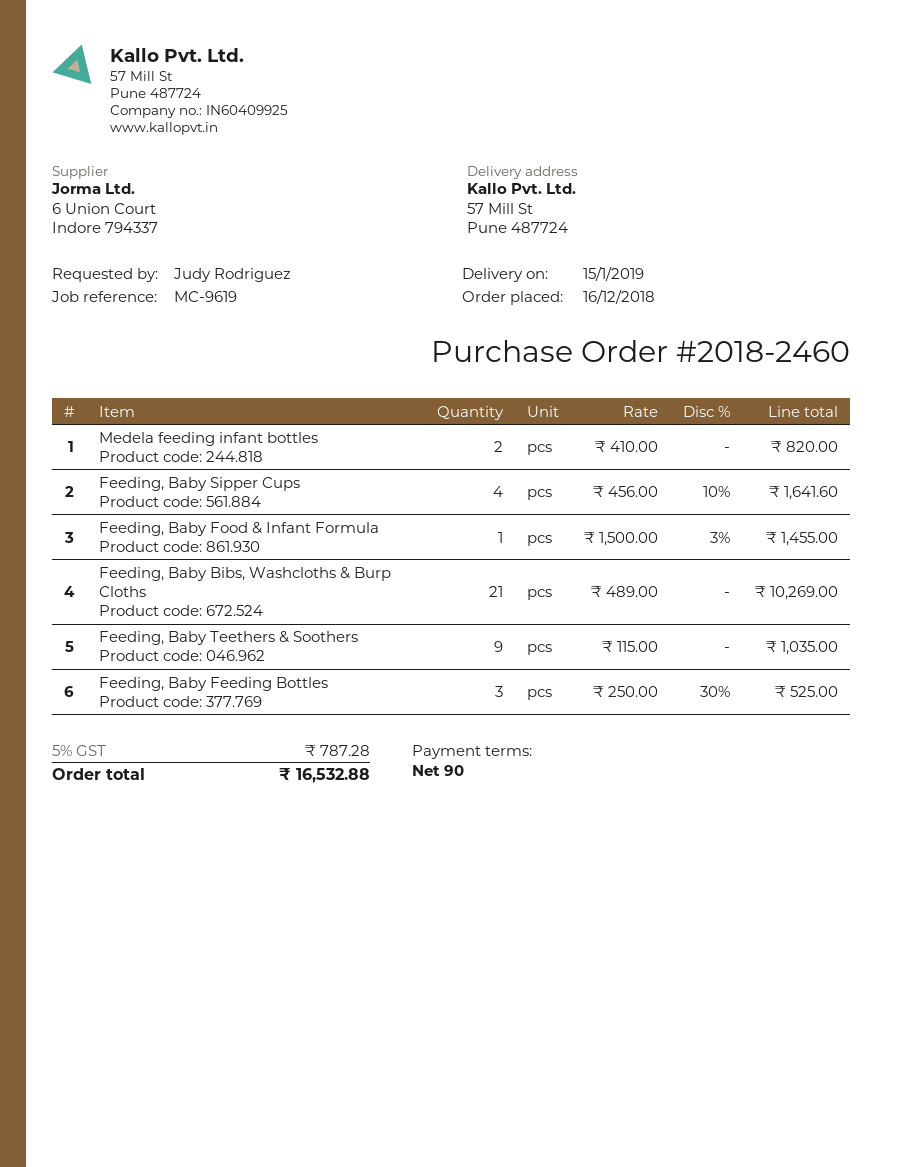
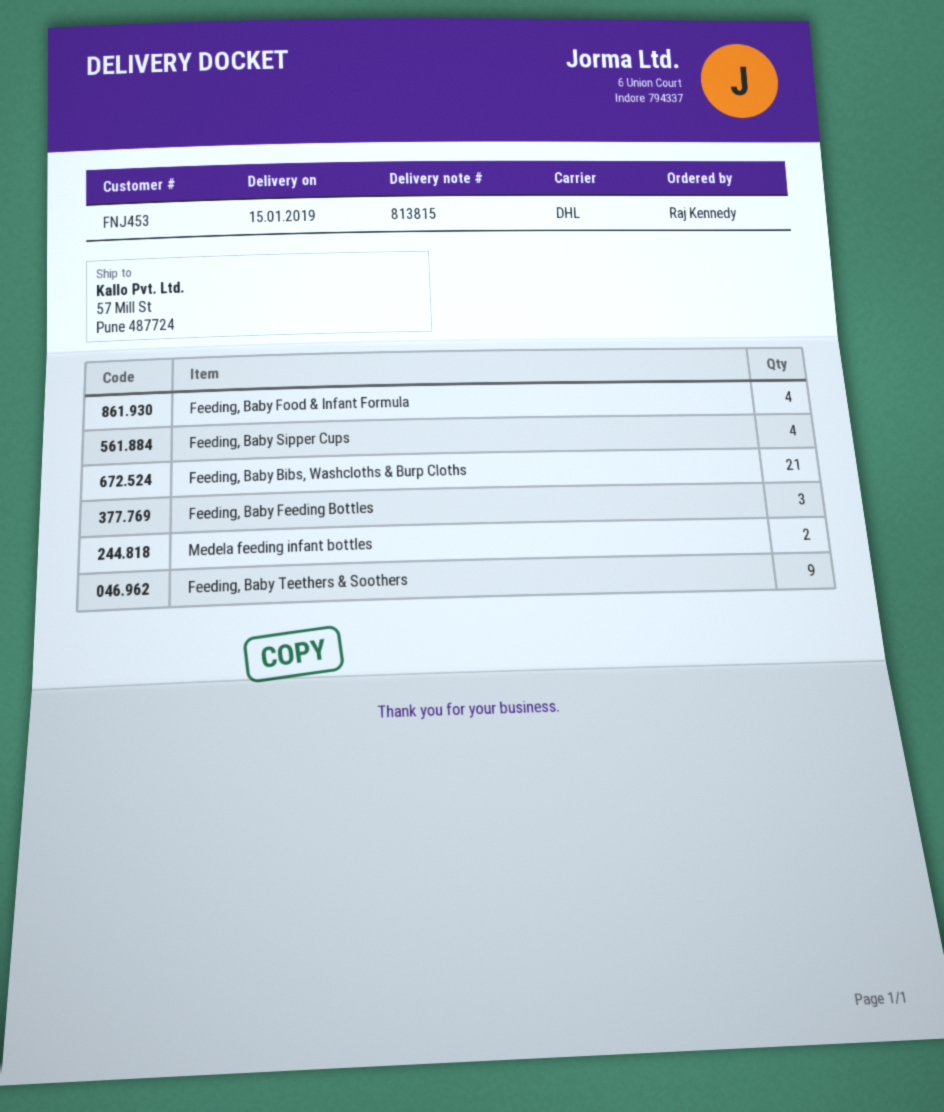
ordered by: Judy Rodriguez -> Raj Kennedy
Feeding, Baby Food & Infant Formula: 1 -> 4

